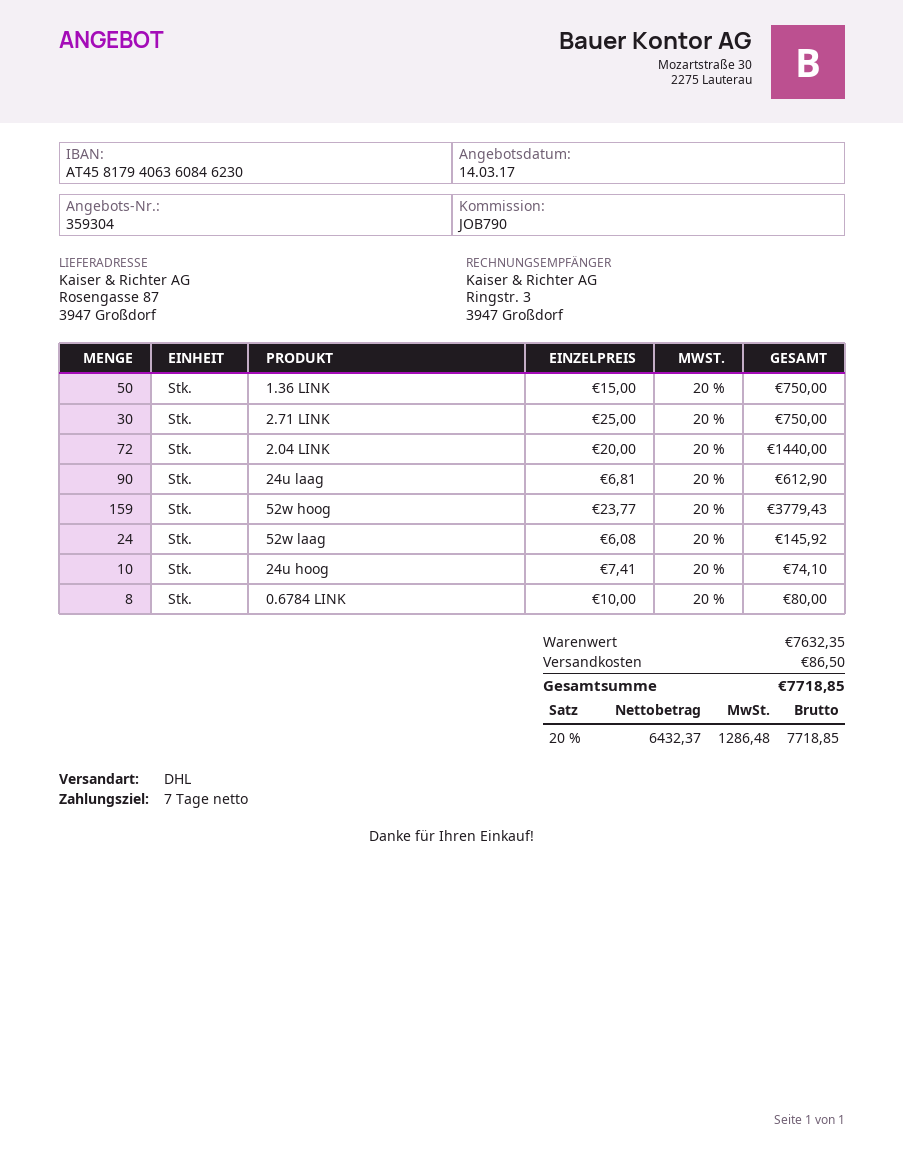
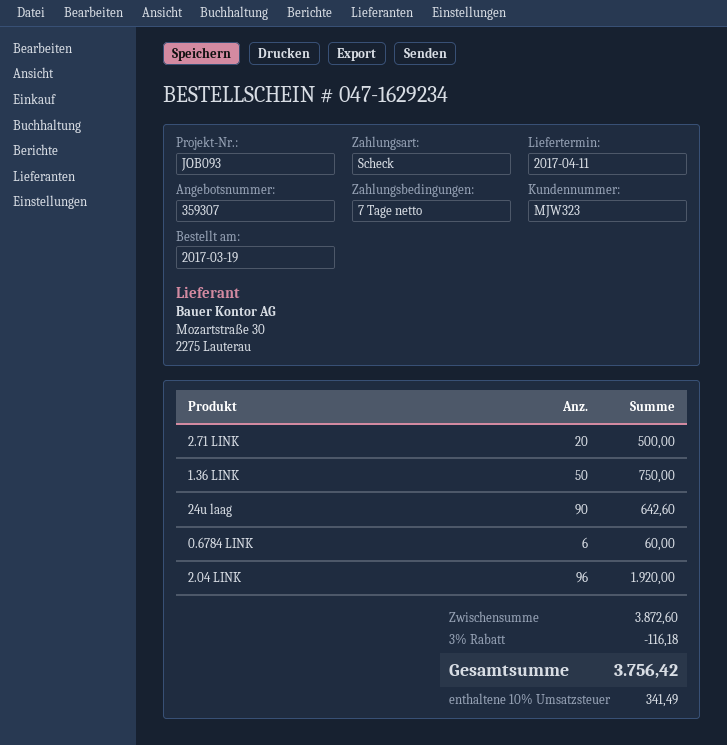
quote number: 359304 -> 359307
reference: JOB790 -> JOB093
2.71 LINK: 30 for 750.00 -> 20 for 500.00
2.04 LINK: 72 for 1440.00 -> 96 for 1920.00
24u laag: 90 for 612.90 -> 90 for 642.60
52w hoog: 159 for 3779.43 -> none
52w laag: 24 for 145.92 -> none
24u hoog: 10 for 74.10 -> none
0.6784 LINK: 8 for 80.00 -> 6 for 60.00
subtotal: 7632.35 -> 3872.60
discount: none -> 3% = 116.18
shipping: 86.50 -> none
tax: 20% = 1286.48 -> 10% = 341.49
total: 7718.85 -> 3756.42

